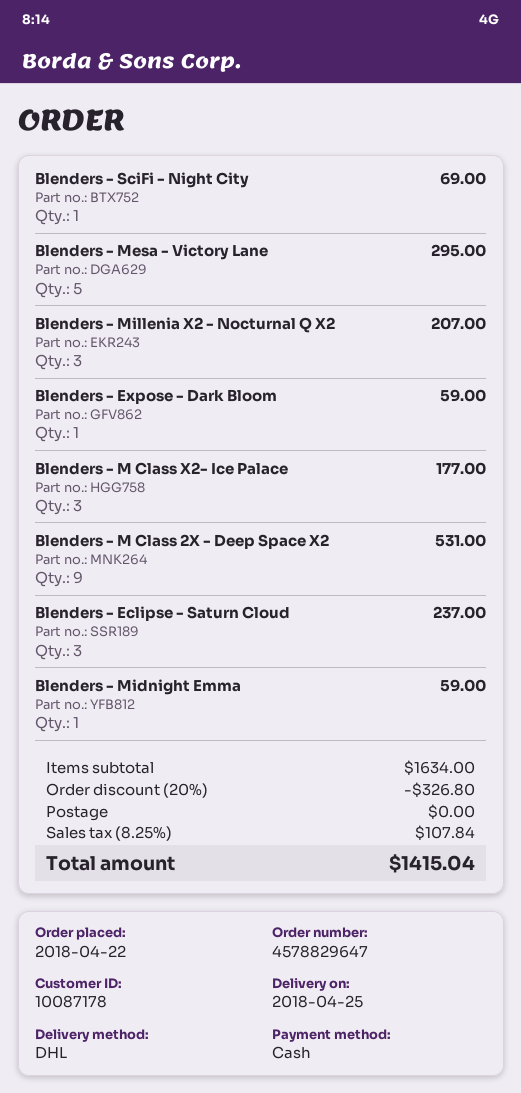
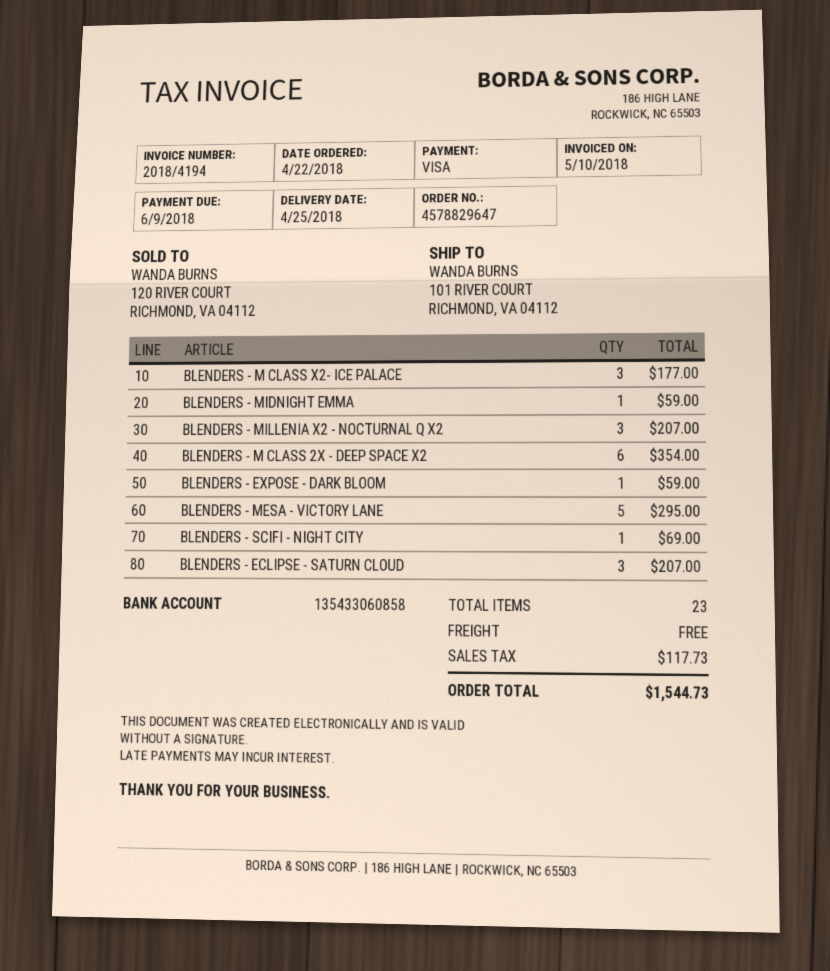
payment method: cash -> Visa
Blenders - M Class 2X - Deep Space X2: 9 for 531.00 -> 6 for 354.00
Blenders - Eclipse - Saturn Cloud: 3 for 237.00 -> 3 for 207.00
discount: 20% = 326.80 -> none
tax: 107.84 -> 117.73
total: 1415.04 -> 1544.73

